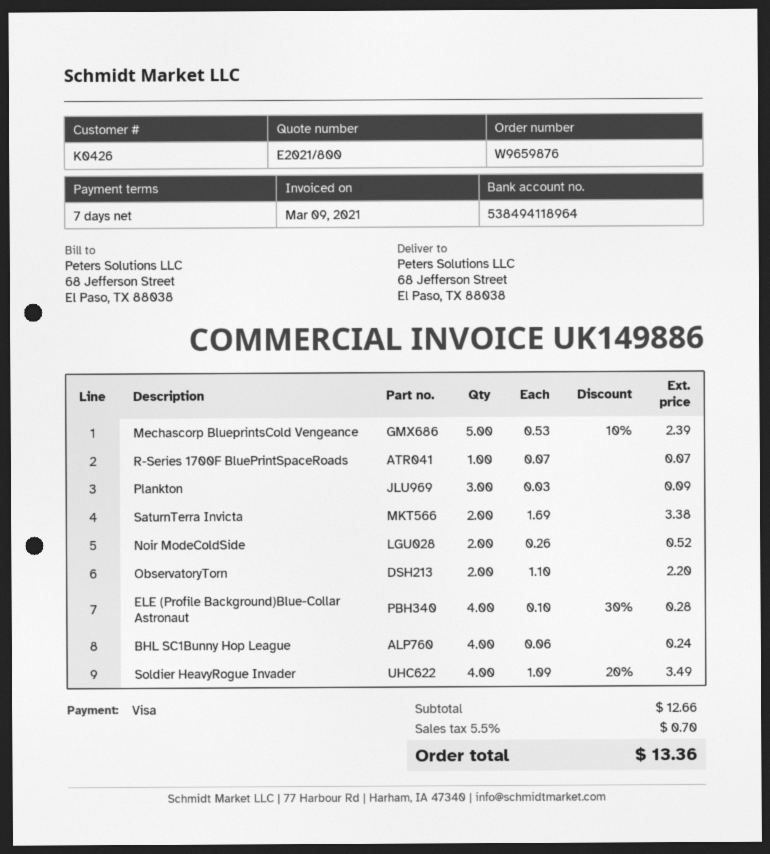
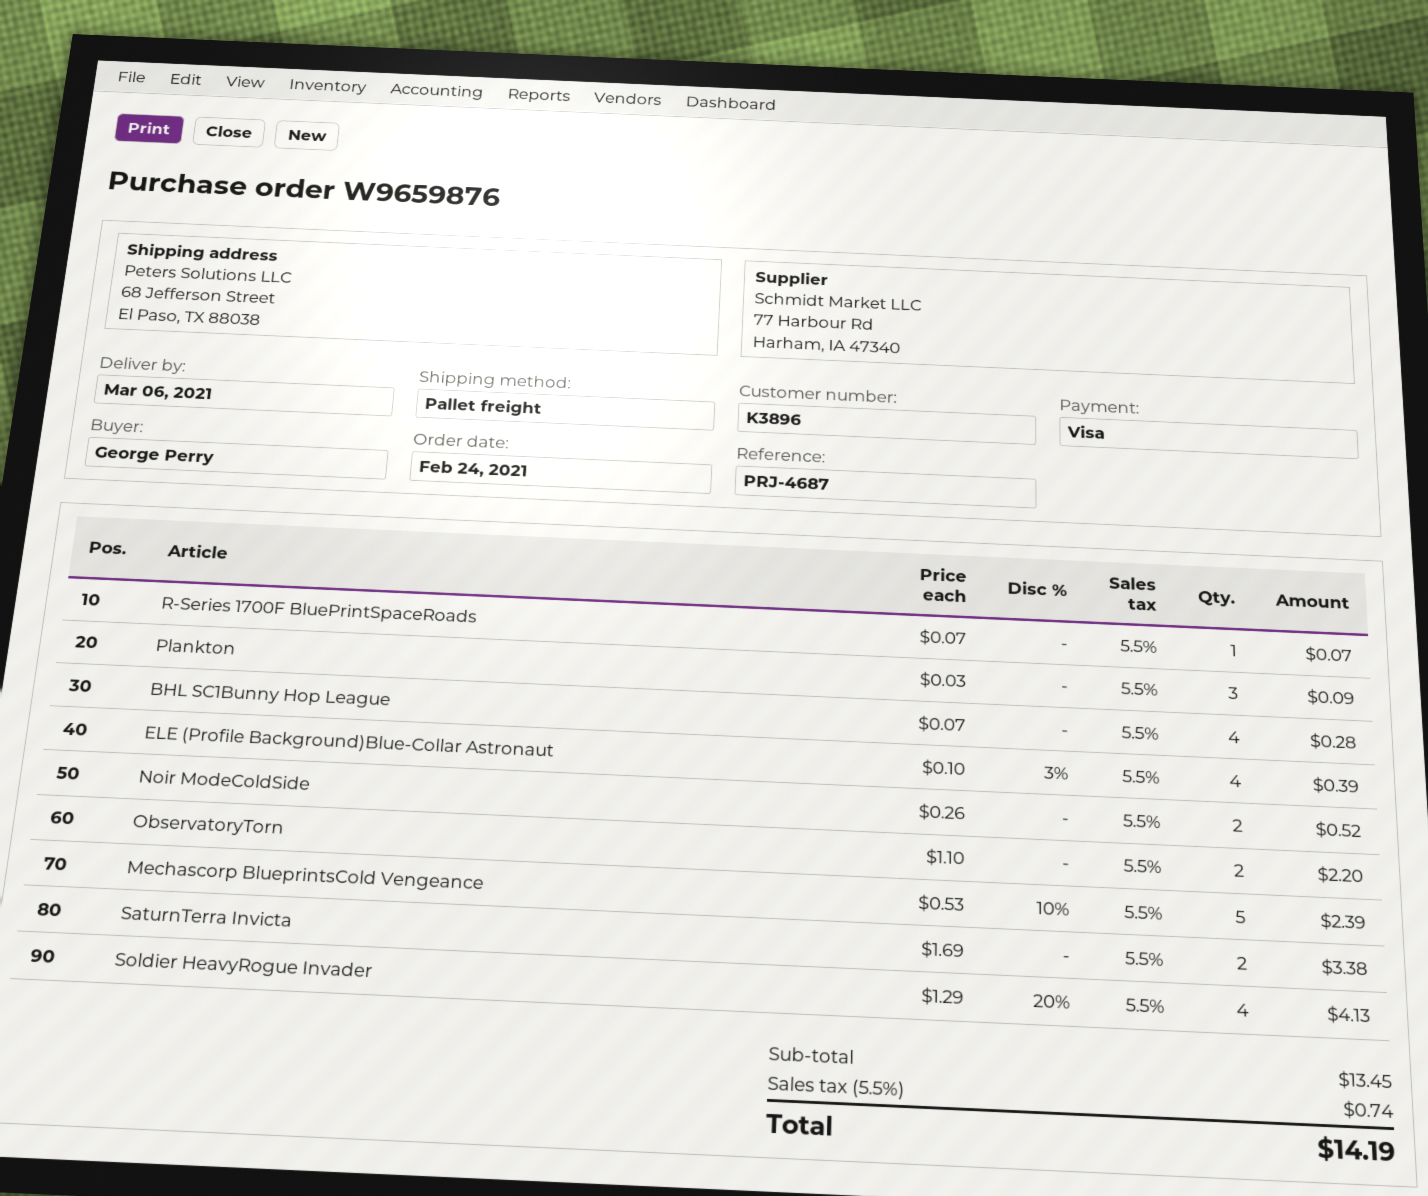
customer number: K0426 -> K3896
ELE (Profile Background)Blue-Collar Astronaut: 4 x 0.10 - 30% = 0.28 -> 4 x 0.10 - 3% = 0.39
BHL SC1Bunny Hop League: 4 x 0.06 = 0.24 -> 4 x 0.07 = 0.28
Soldier HeavyRogue Invader: 4 x 1.09 - 20% = 3.49 -> 4 x 1.29 - 20% = 4.13
subtotal: 12.66 -> 13.45
tax: 5.5% = 0.70 -> 5.5% = 0.74
total: 13.36 -> 14.19

